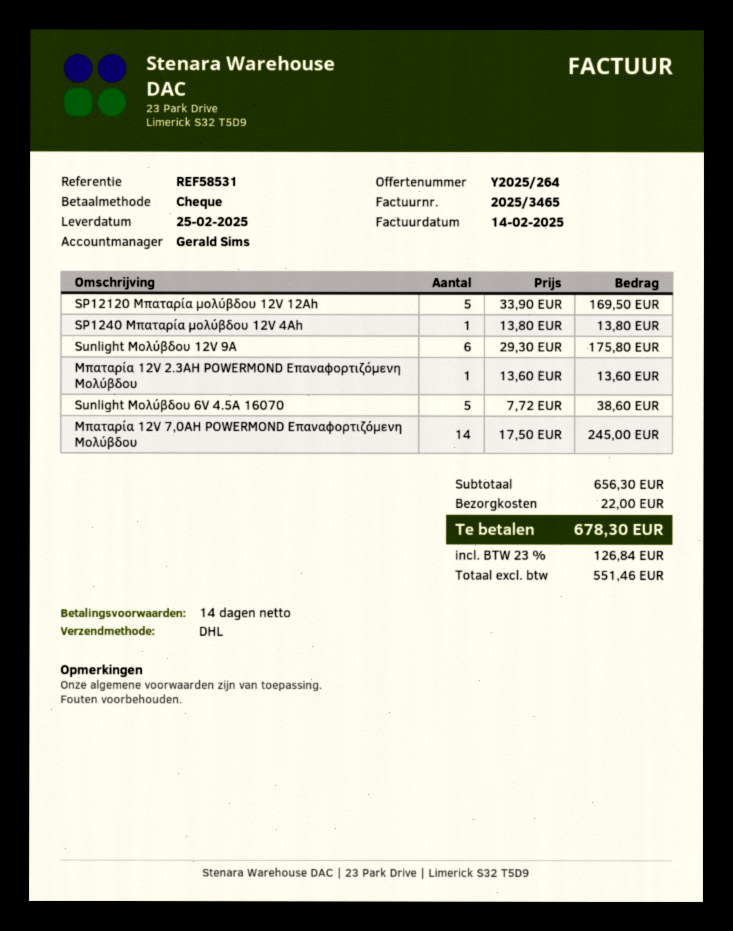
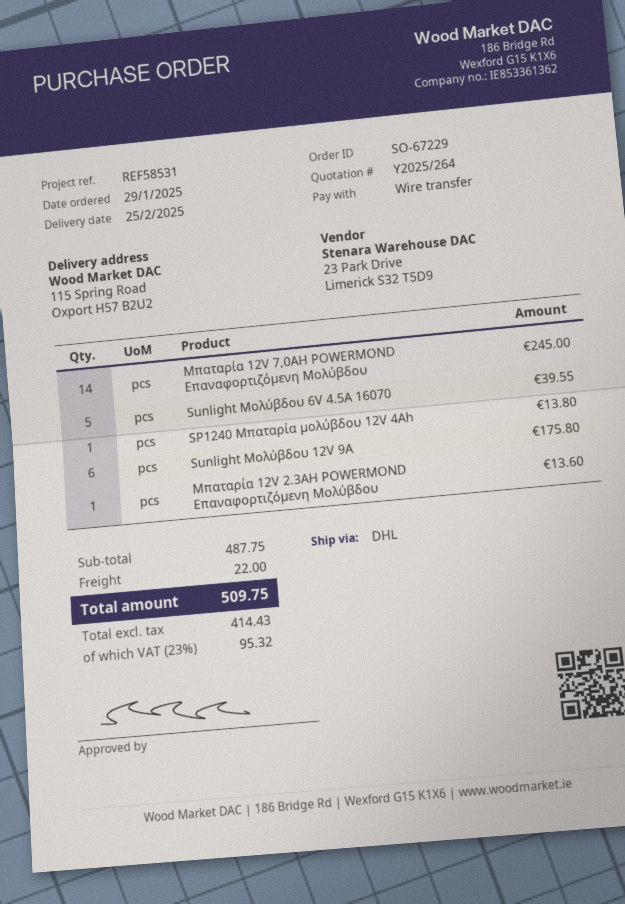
payment method: cheque -> bank transfer
SP12120 Μπαταρία μολύβδου 12V 12Ah: 5 for 169.50 -> none
Sunlight Μολύβδου 6V 4.5A 16070: 5 for 38.60 -> 5 for 39.55
subtotal: 656.30 -> 487.75
net: 551.46 -> 414.43
tax: 23% = 126.84 -> 23% = 95.32
total: 678.30 -> 509.75

